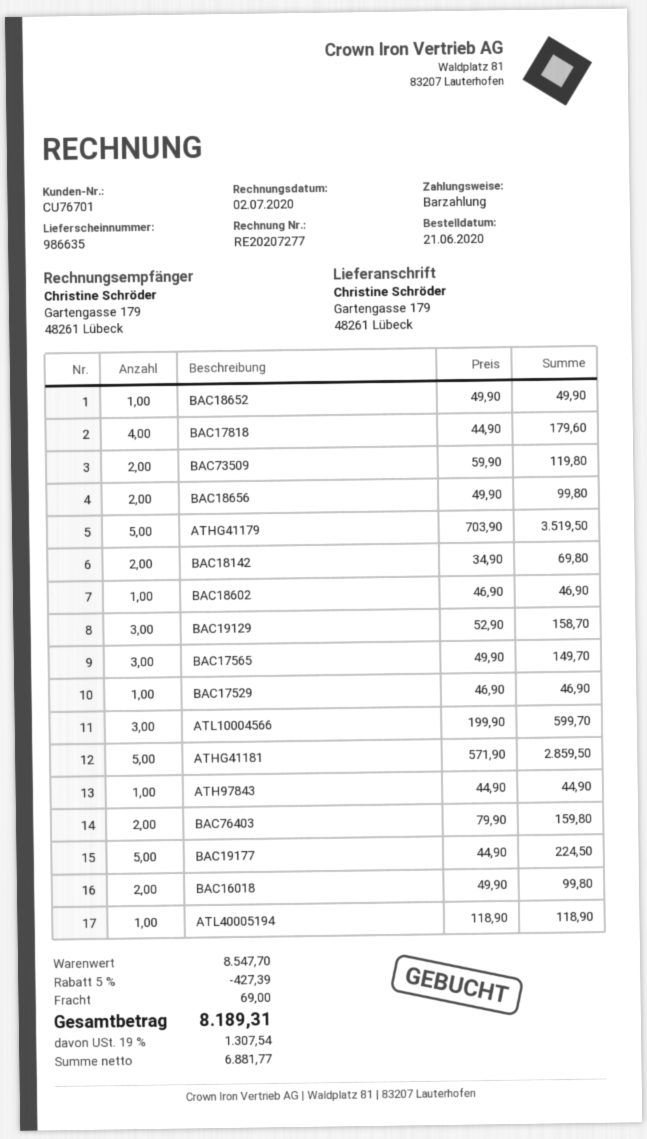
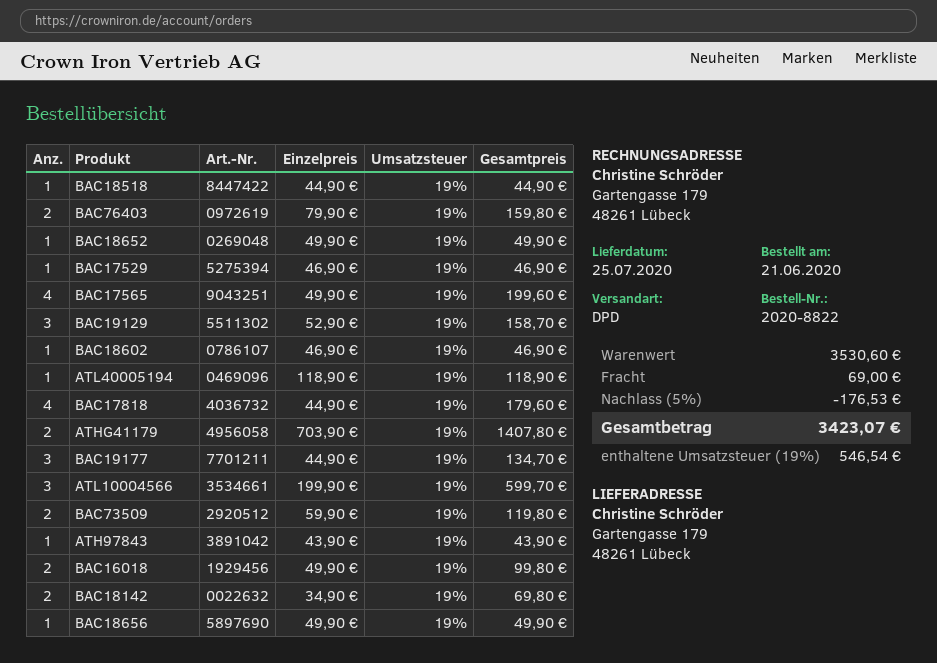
BAC18656: 2 x 49.90 = 99.80 -> 1 x 49.90 = 49.90
ATHG41179: 5 x 703.90 = 3519.50 -> 2 x 703.90 = 1407.80
BAC17565: 3 x 49.90 = 149.70 -> 4 x 49.90 = 199.60
ATHG41181: 5 x 571.90 = 2859.50 -> none
ATH97843: 1 x 44.90 = 44.90 -> 1 x 43.90 = 43.90
BAC19177: 5 x 44.90 = 224.50 -> 3 x 44.90 = 134.70
BAC18518: none -> 1 x 44.90 = 44.90
subtotal: 8547.70 -> 3530.60
discount: 5% = 427.39 -> 5% = 176.53
tax: 19% = 1307.54 -> 19% = 546.54
total: 8189.31 -> 3423.07

